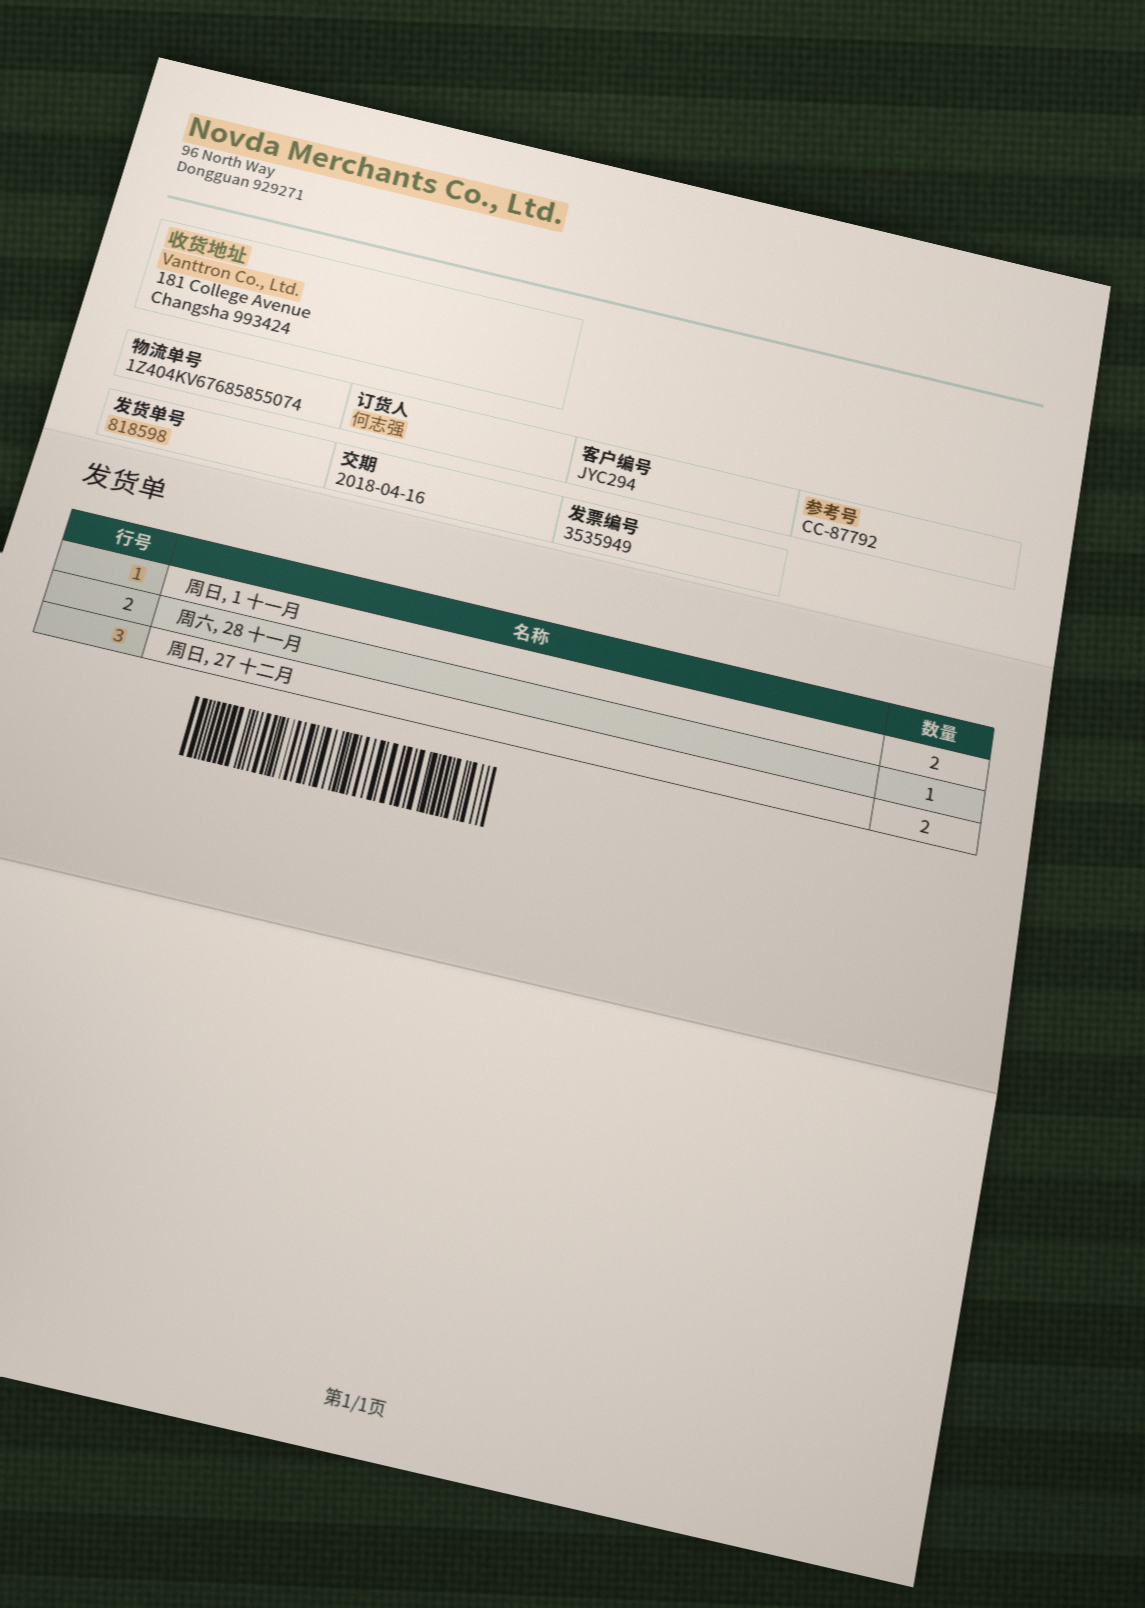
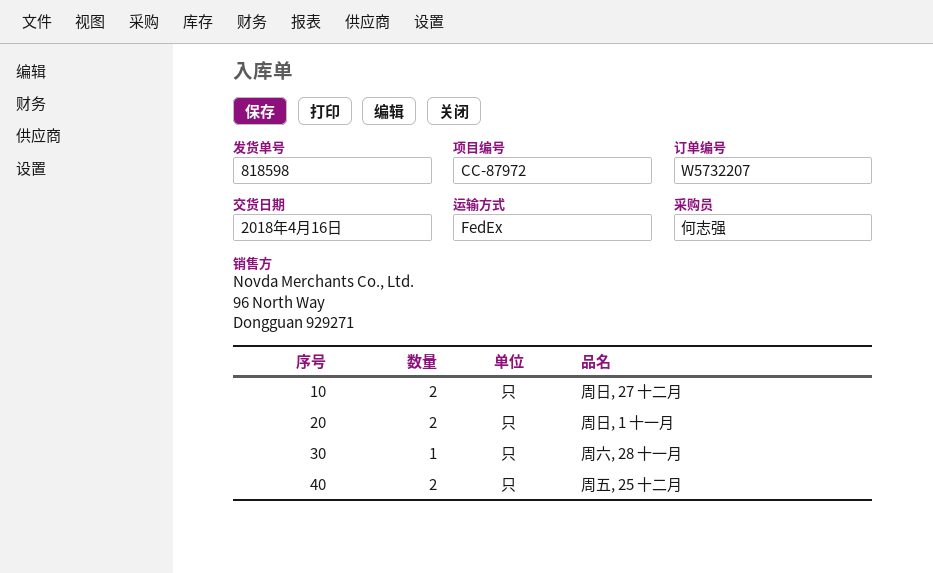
reference: CC-87792 -> CC-87972
周五, 25 十二月: none -> 2

